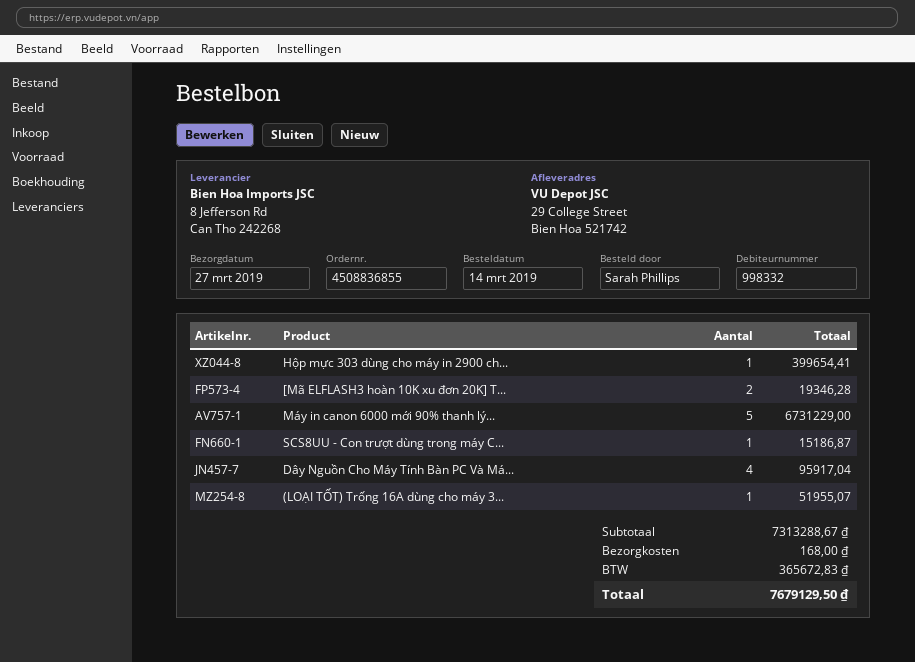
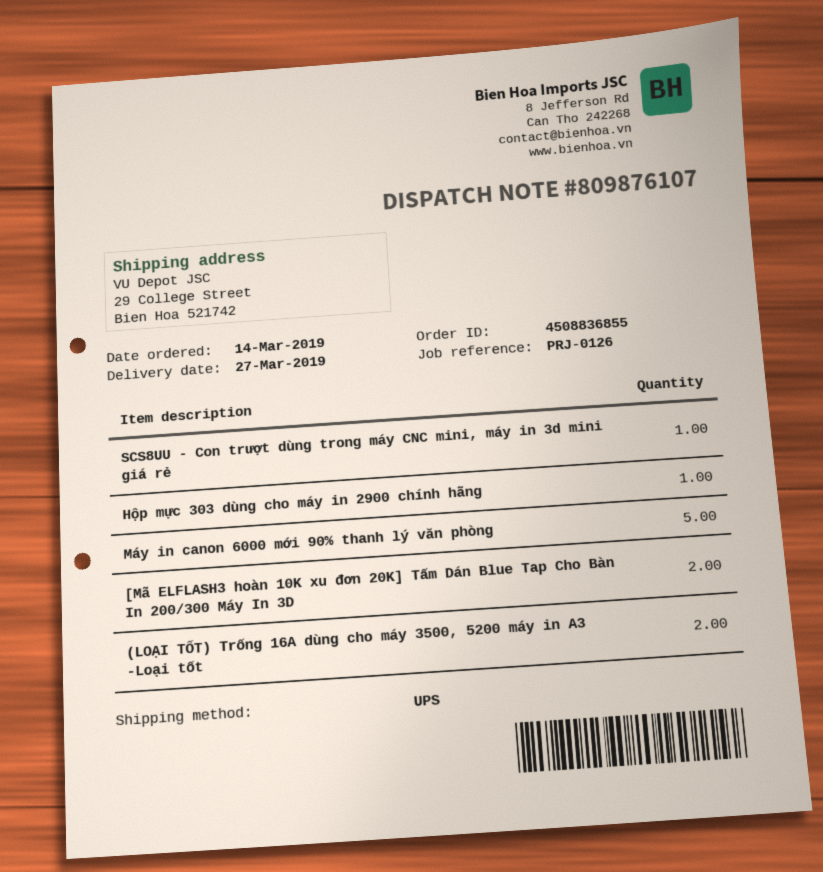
Dây Nguồn Cho Máy Tính Bàn PC Và Má...: 4 -> none
(LOẠI TỐT) Trống 16A dùng cho máy 3...: 1 -> 2

